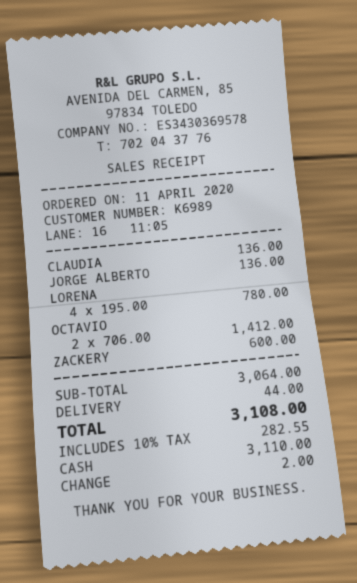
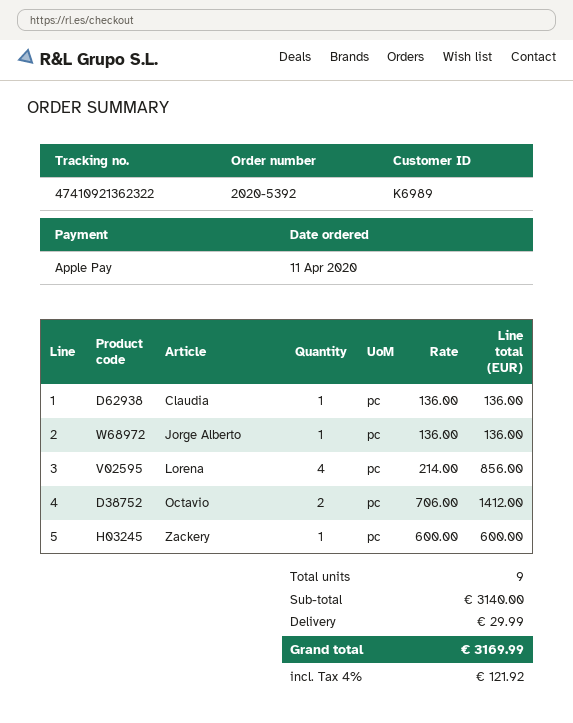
payment method: cash -> Apple Pay
LORENA: 4 x 195.00 = 780.00 -> 4 x 214.00 = 856.00
subtotal: 3064.00 -> 3140.00
shipping: 44.00 -> 29.99
tax: 10% = 282.55 -> 4% = 121.92
total: 3108.00 -> 3169.99

